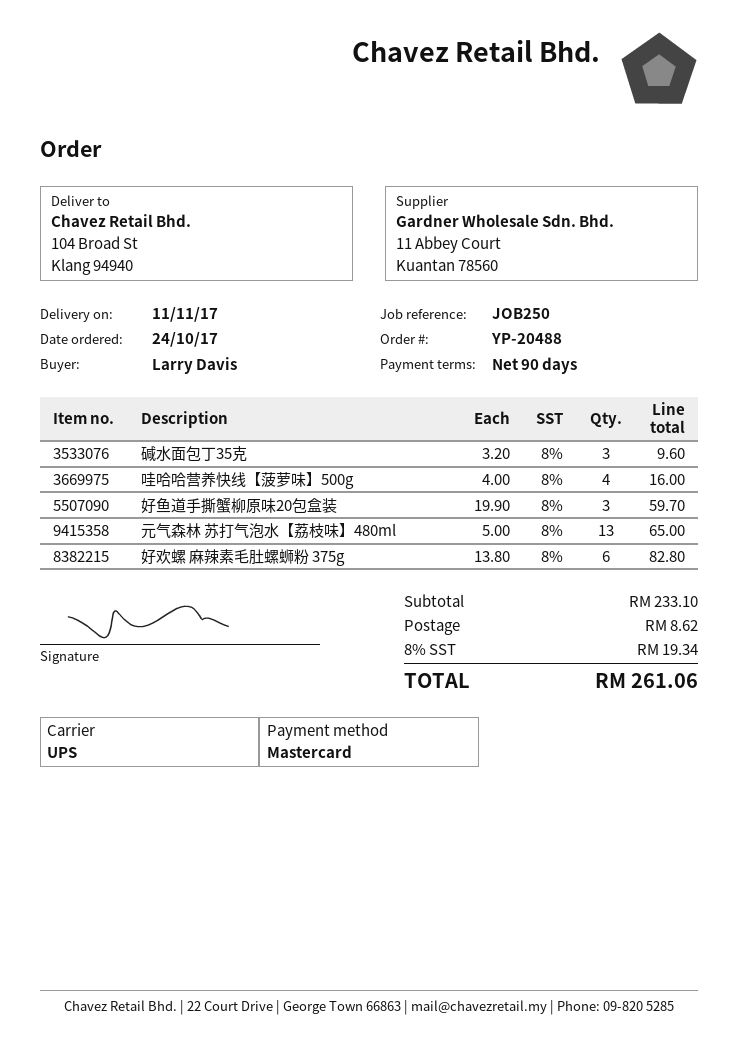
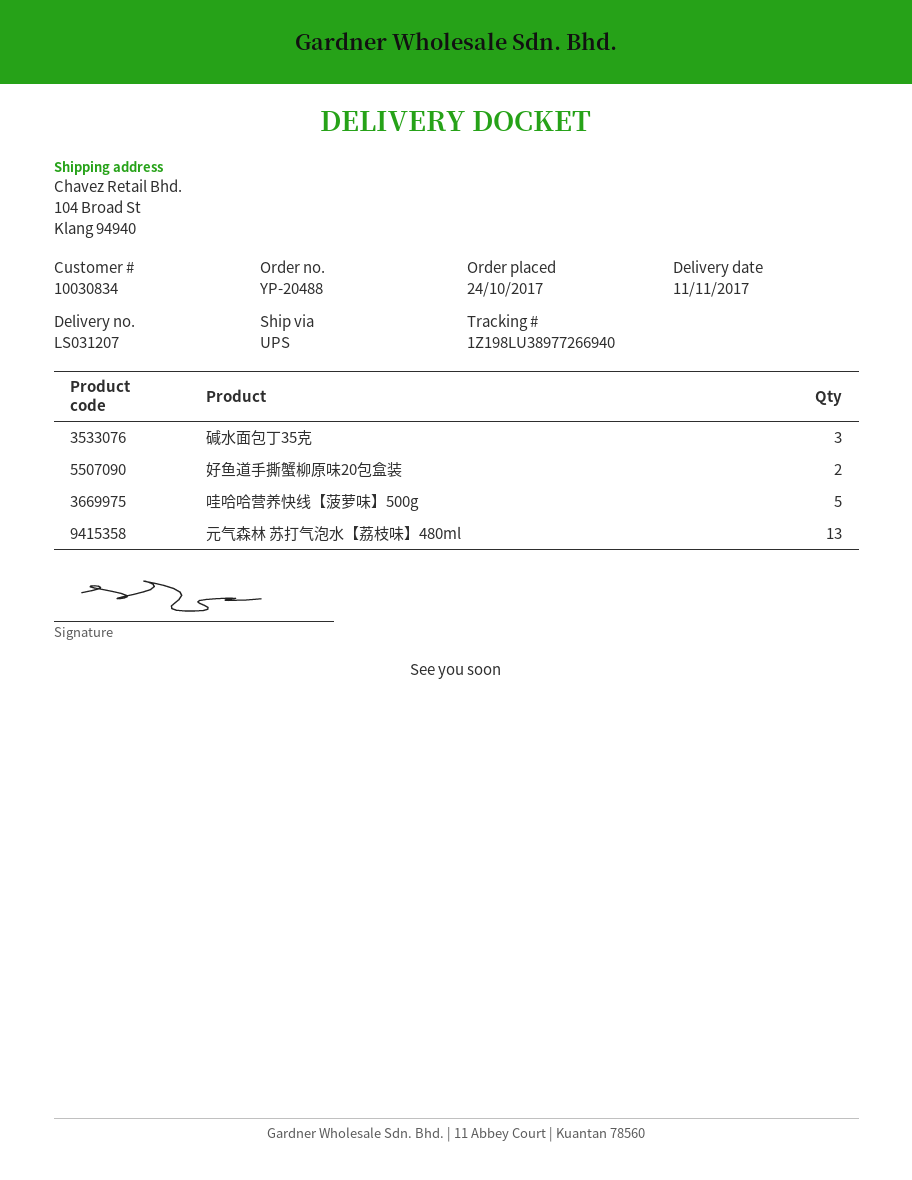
哇哈哈营养快线【菠萝味】500g: 4 -> 5
好鱼道手撕蟹柳原味20包盒装: 3 -> 2
好欢螺 麻辣素毛肚螺蛳粉 375g: 6 -> none

